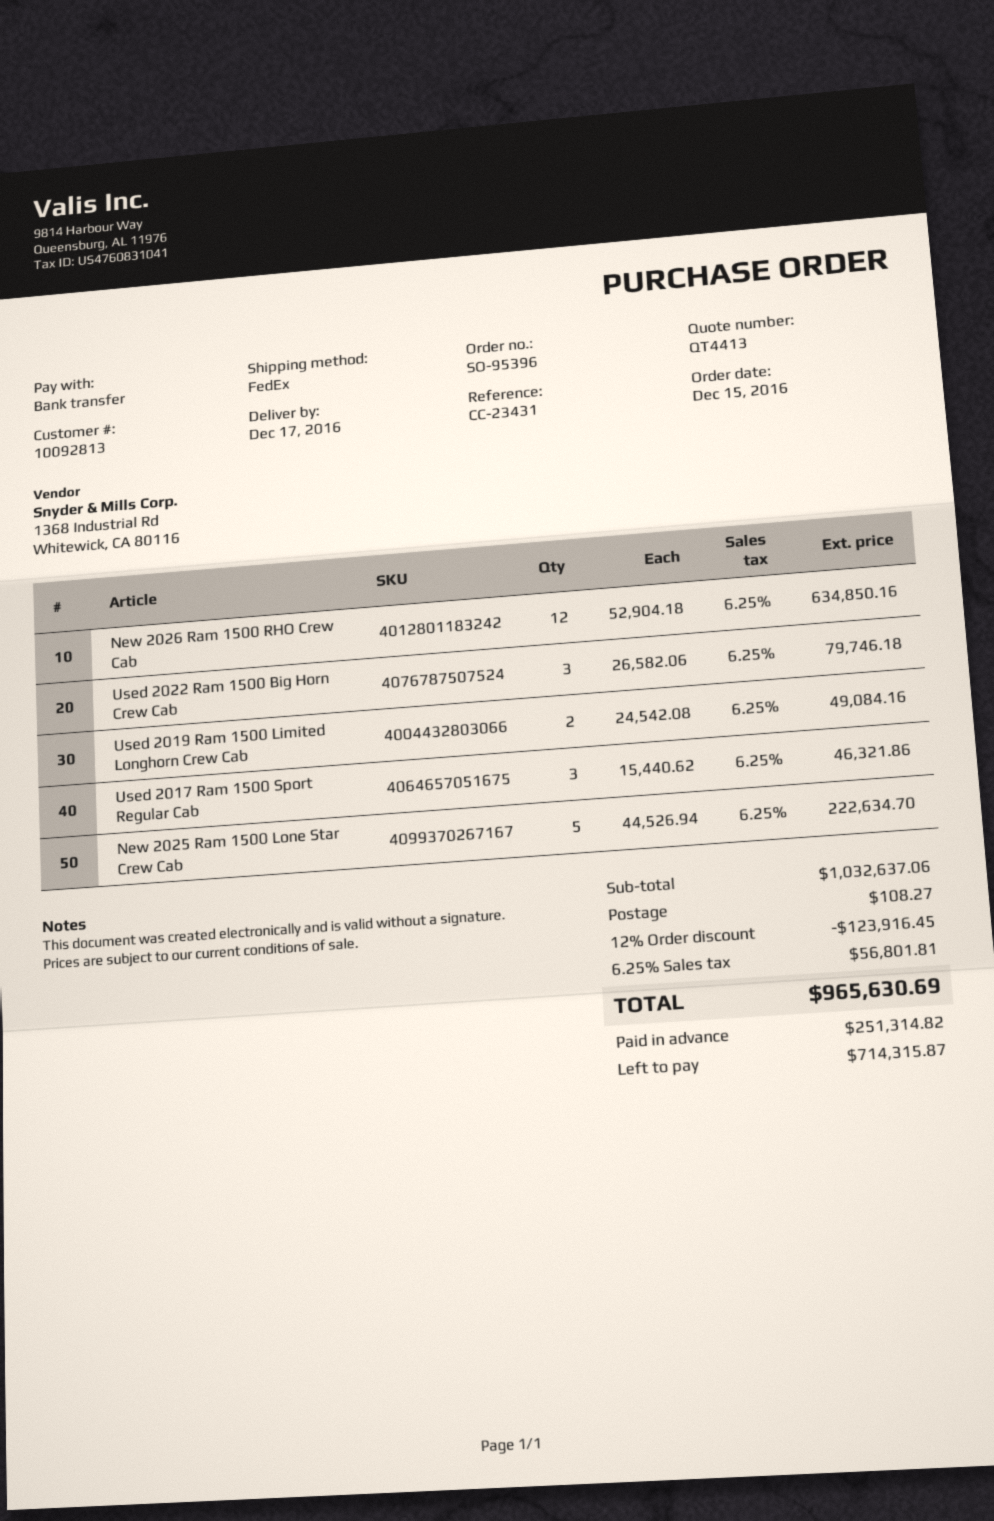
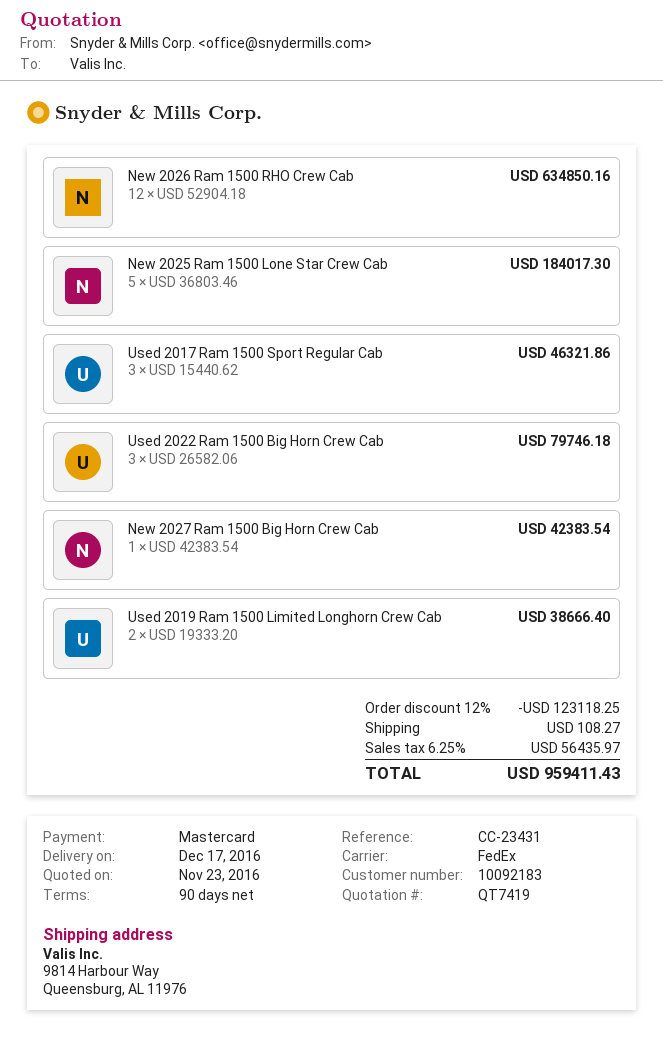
quote number: QT4413 -> QT7419
customer number: 10092813 -> 10092183
payment method: bank transfer -> Mastercard
Used 2019 Ram 1500 Limited Longhorn Crew Cab: 2 x 24542.08 = 49084.16 -> 2 x 19333.20 = 38666.40
New 2025 Ram 1500 Lone Star Crew Cab: 5 x 44526.94 = 222634.70 -> 5 x 36803.46 = 184017.30
New 2027 Ram 1500 Big Horn Crew Cab: none -> 1 x 42383.54 = 42383.54
discount: 12% = 123916.45 -> 12% = 123118.25
tax: 6.25% = 56801.81 -> 6.25% = 56435.97
total: 965630.69 -> 959411.43

